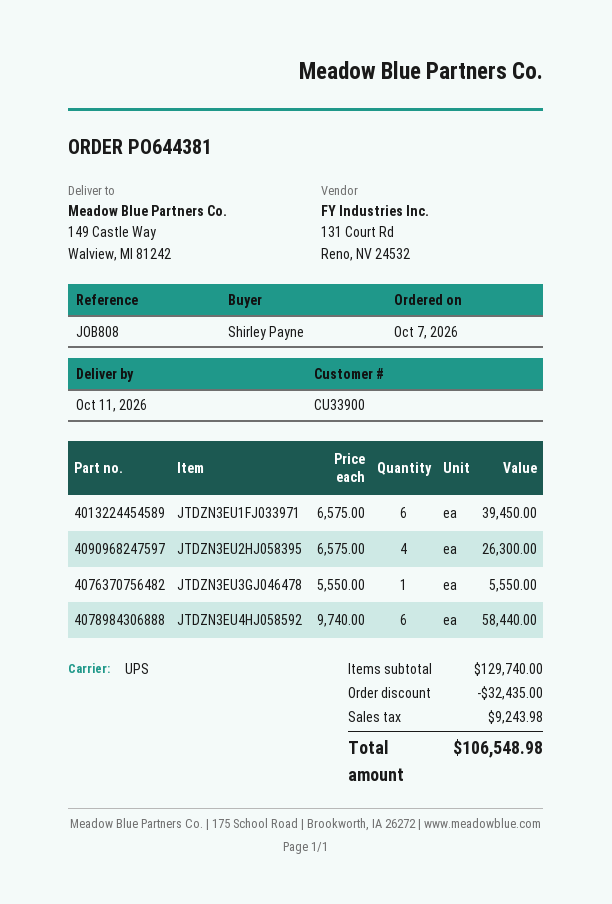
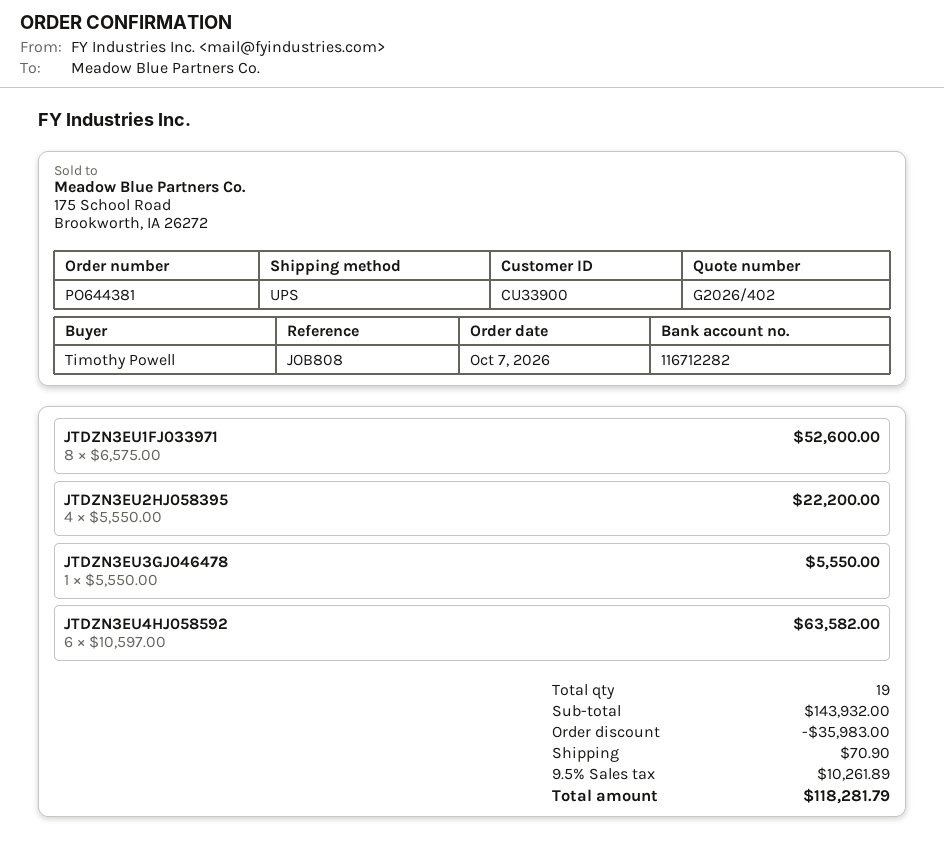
ordered by: Shirley Payne -> Timothy Powell
JTDZN3EU1FJ033971: 6 x 6575.00 = 39450.00 -> 8 x 6575.00 = 52600.00
JTDZN3EU2HJ058395: 4 x 6575.00 = 26300.00 -> 4 x 5550.00 = 22200.00
JTDZN3EU4HJ058592: 6 x 9740.00 = 58440.00 -> 6 x 10597.00 = 63582.00
subtotal: 129740.00 -> 143932.00
discount: 32435.00 -> 35983.00
shipping: none -> 70.90
tax: 9243.98 -> 10261.89
total: 106548.98 -> 118281.79

